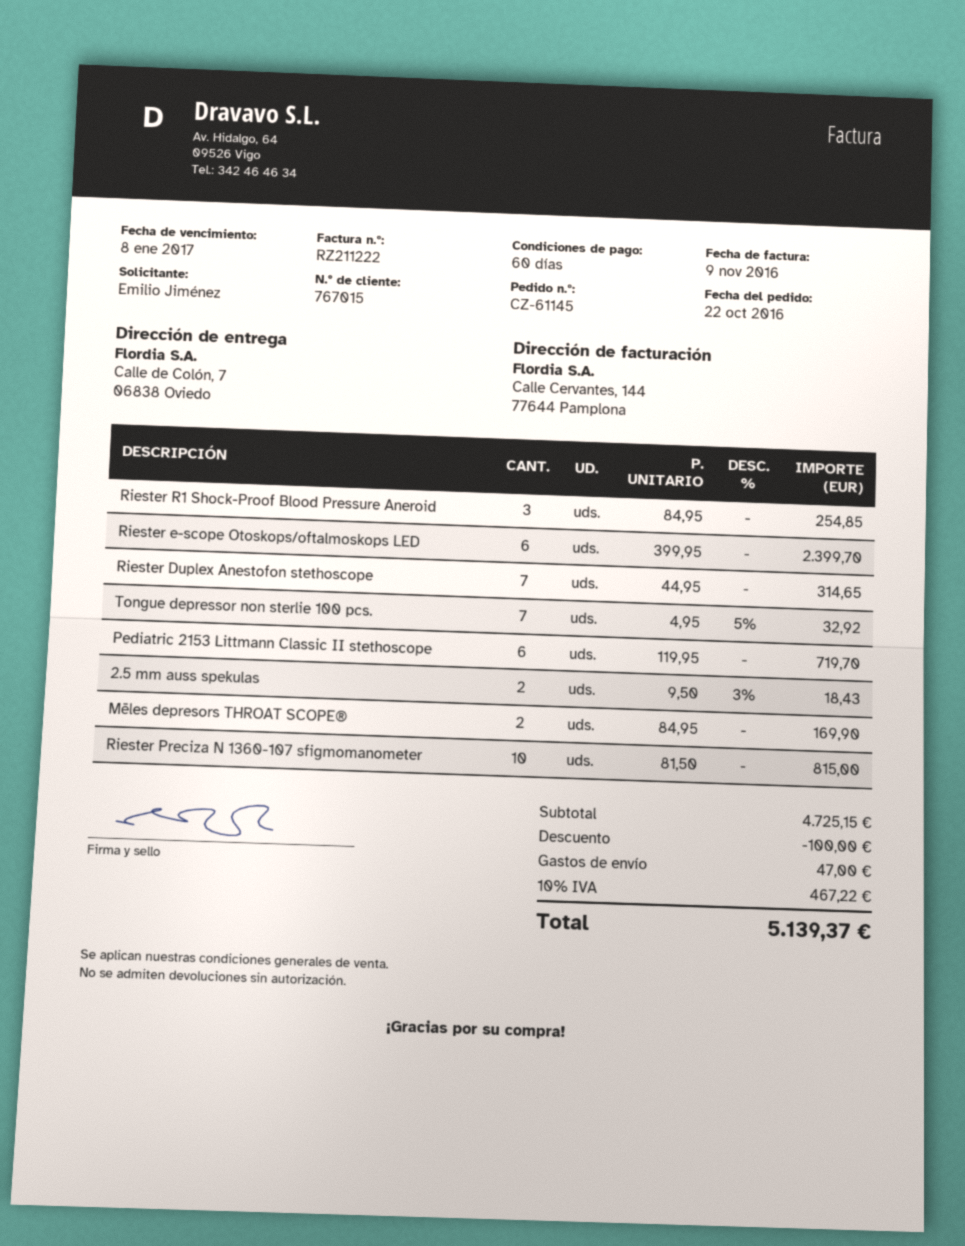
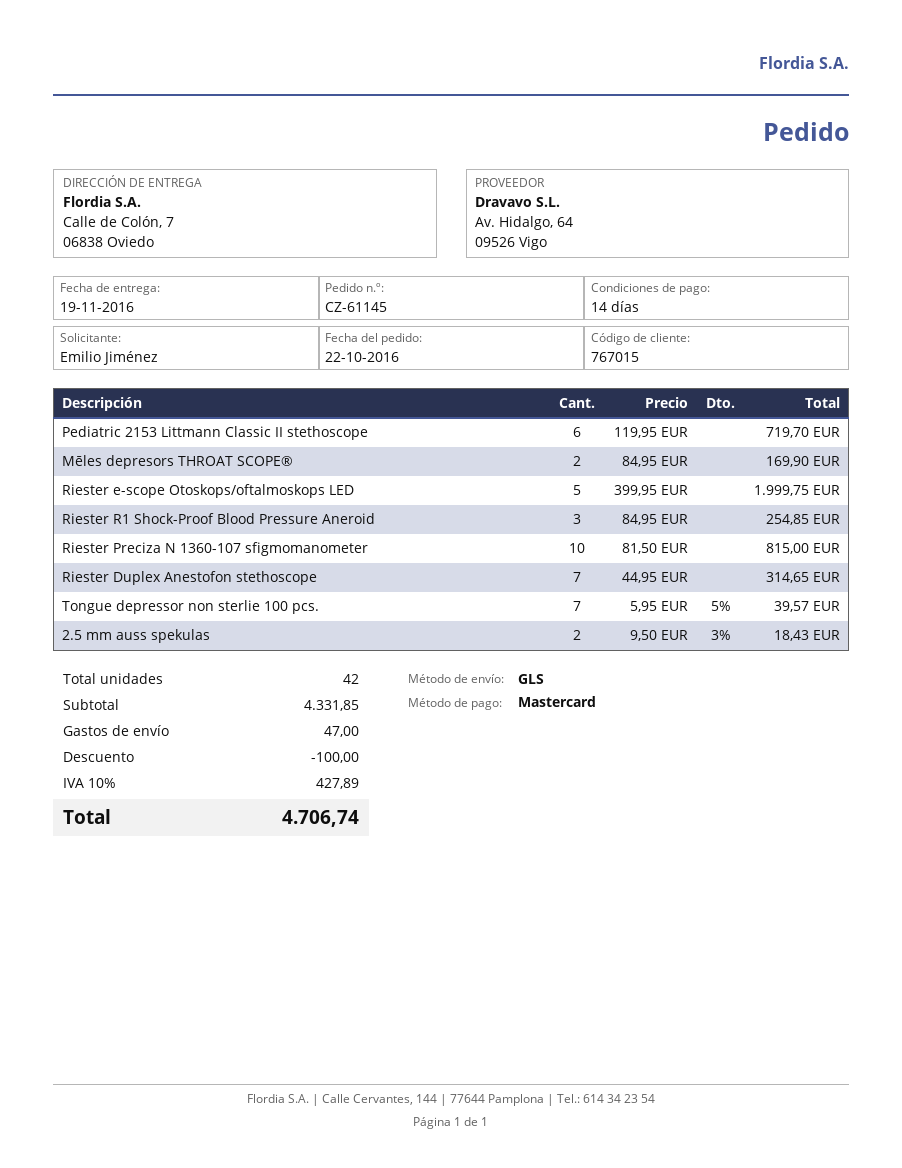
payment terms: 60 days -> 14 days
Riester e-scope Otoskops/oftalmoskops LED: 6 x 399.95 = 2399.70 -> 5 x 399.95 = 1999.75
Tongue depressor non sterlie 100 pcs.: 7 x 4.95 - 5% = 32.92 -> 7 x 5.95 - 5% = 39.57
subtotal: 4725.15 -> 4331.85
tax: 10% = 467.22 -> 10% = 427.89
total: 5139.37 -> 4706.74

